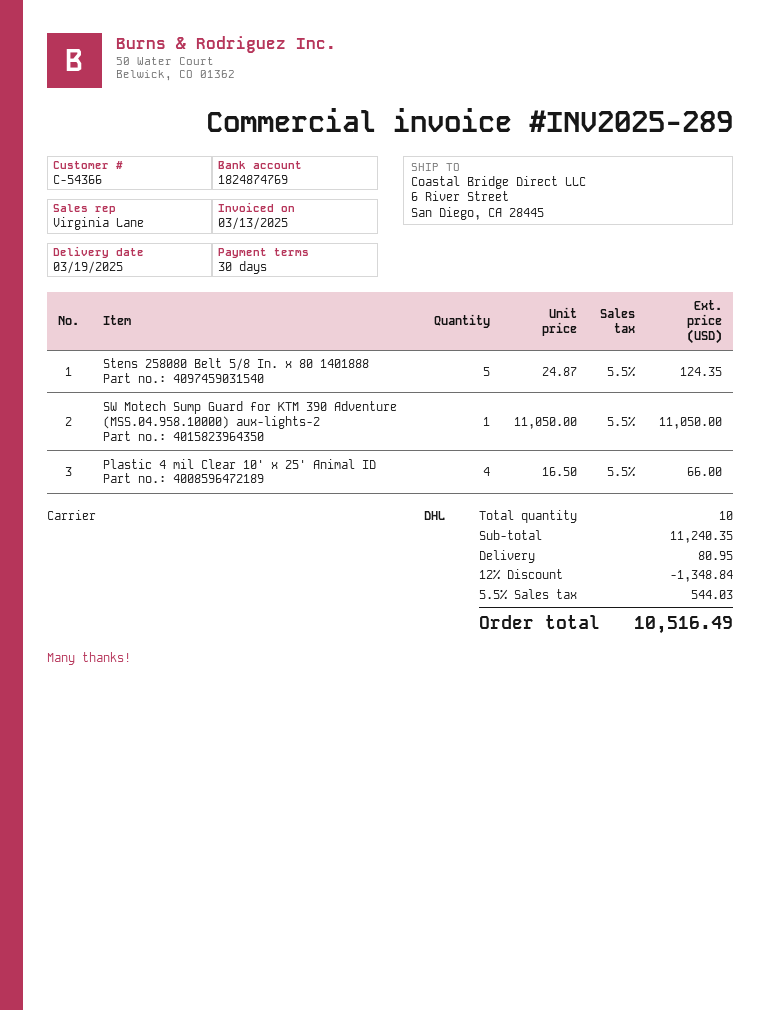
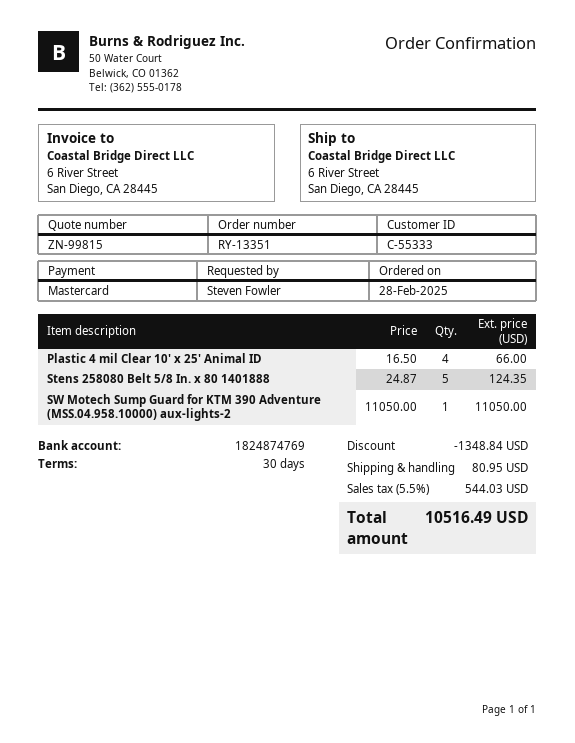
customer number: C-54366 -> C-55333

